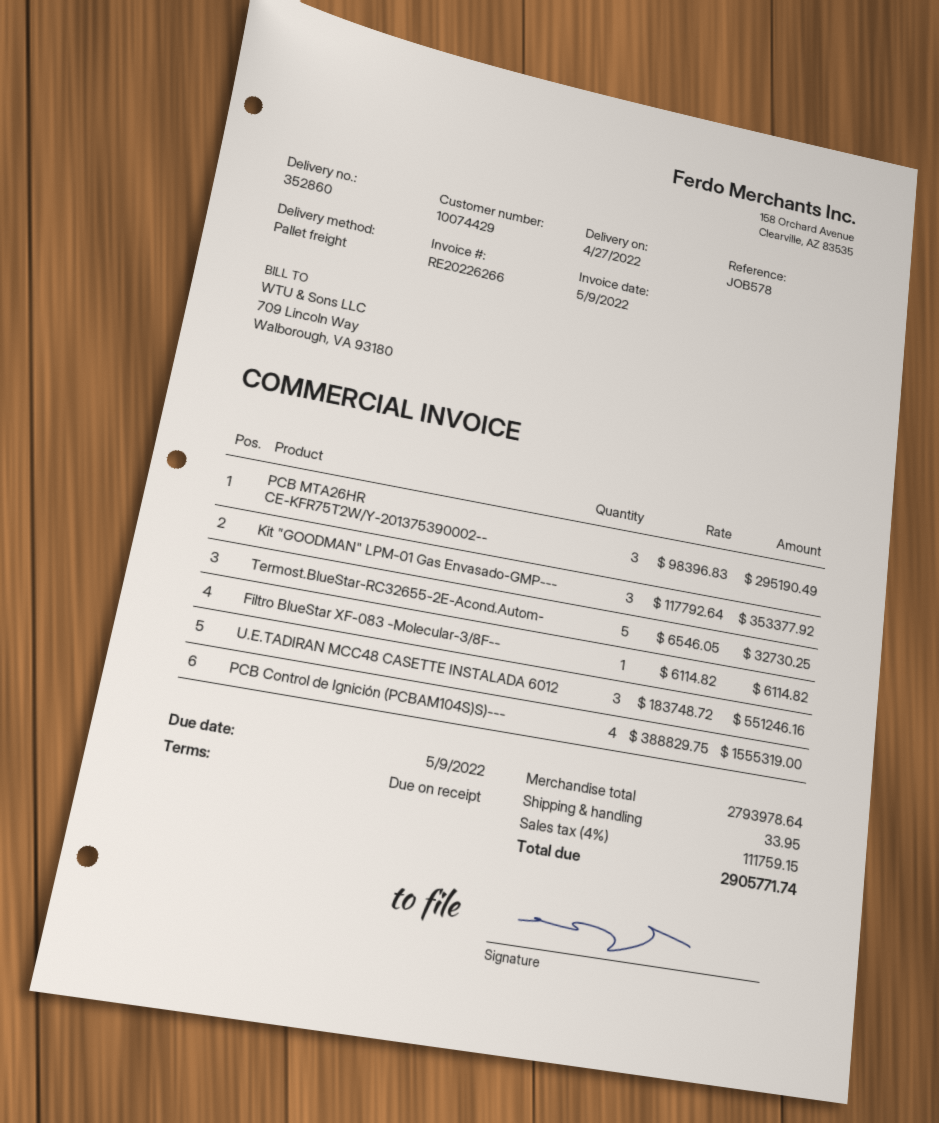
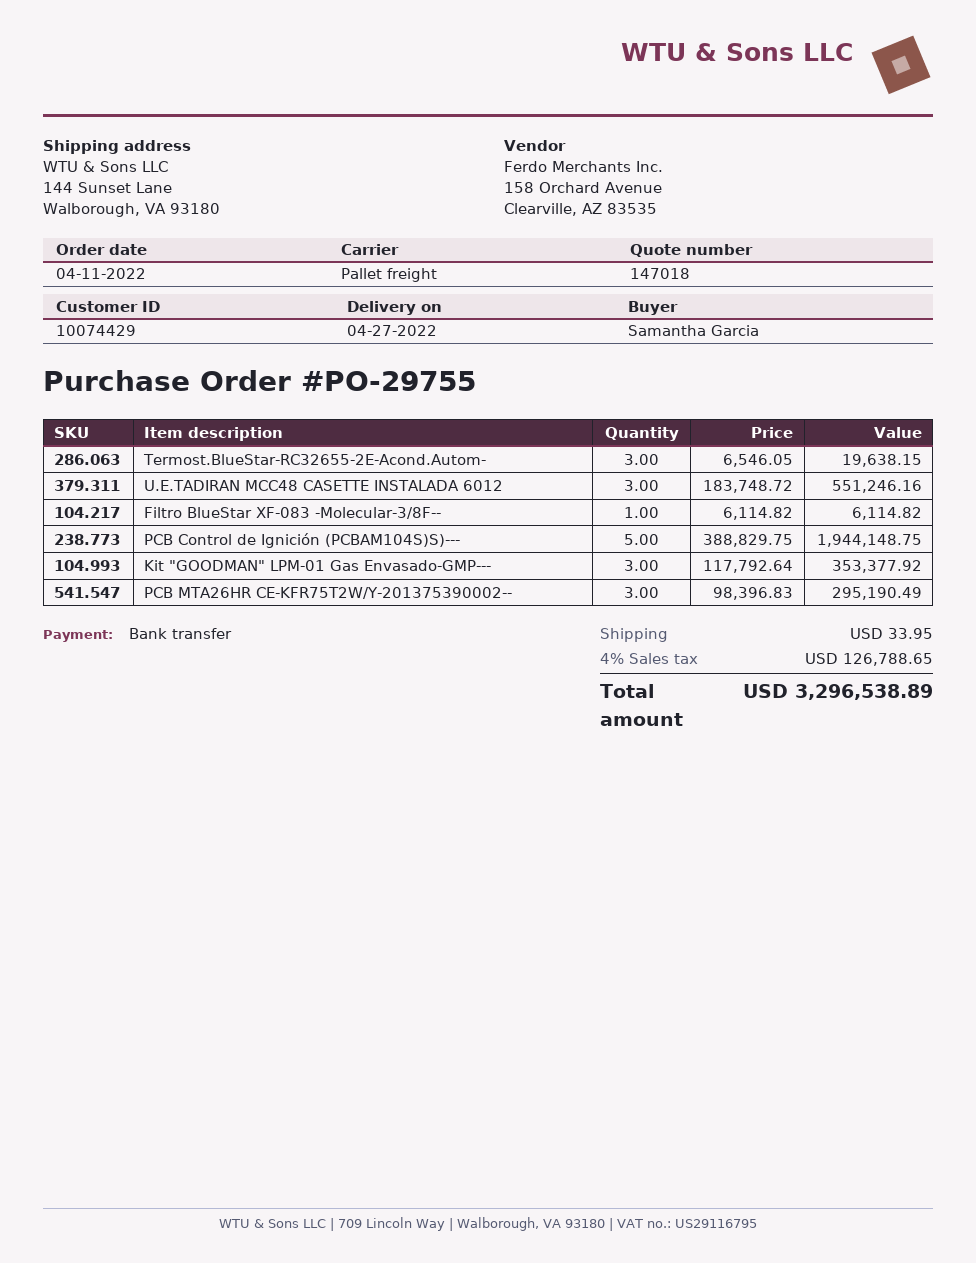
Termost.BlueStar-RC32655-2E-Acond.Autom-: 5 x 6546.05 = 32730.25 -> 3 x 6546.05 = 19638.15
PCB Control de Ignición (PCBAM104S)S)---: 4 x 388829.75 = 1555319.00 -> 5 x 388829.75 = 1944148.75
tax: 4% = 111759.15 -> 4% = 126788.65
total: 2905771.74 -> 3296538.89

